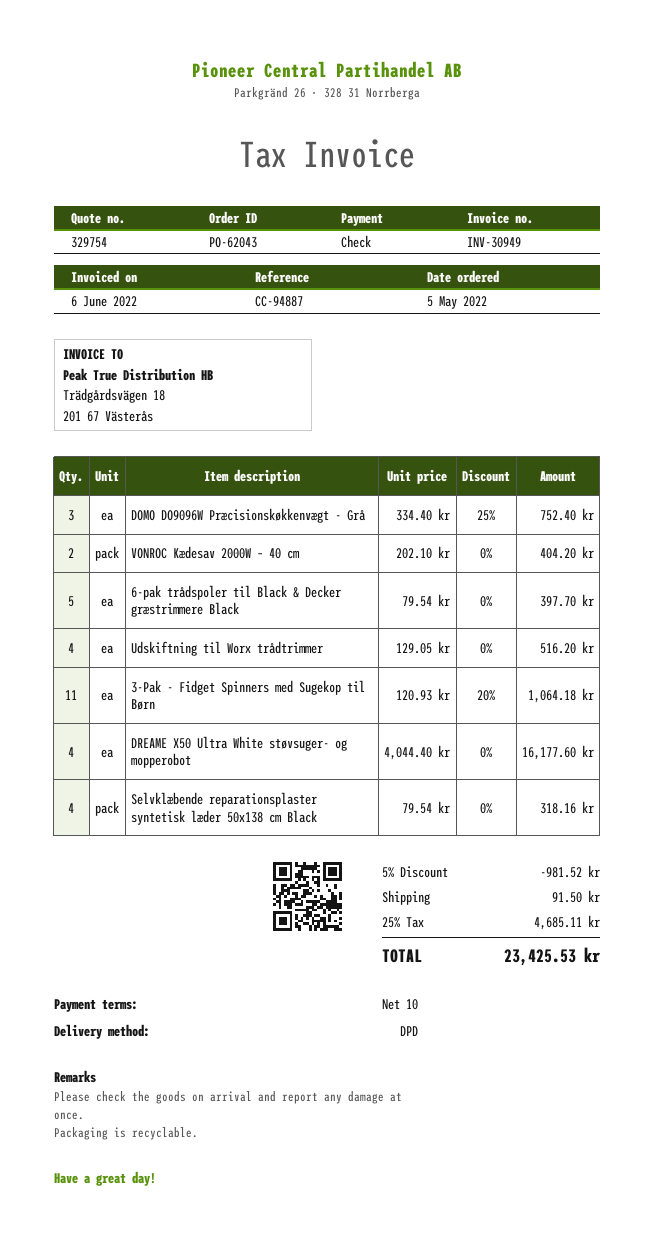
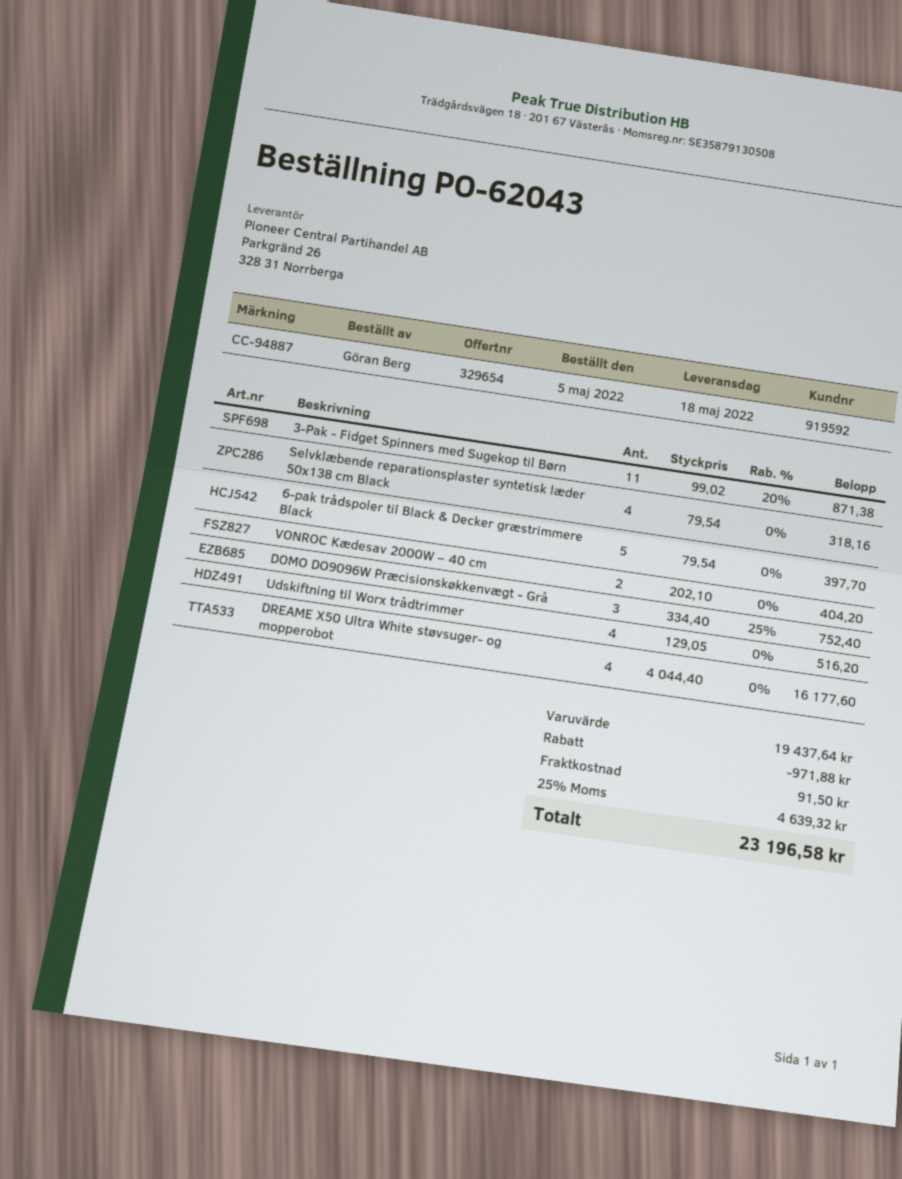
quote number: 329754 -> 329654
3-Pak - Fidget Spinners med Sugekop til Børn: 11 x 120.93 - 20% = 1064.18 -> 11 x 99.02 - 20% = 871.38
discount: 981.52 -> 971.88
tax: 25% = 4685.11 -> 25% = 4639.32
total: 23425.53 -> 23196.58

